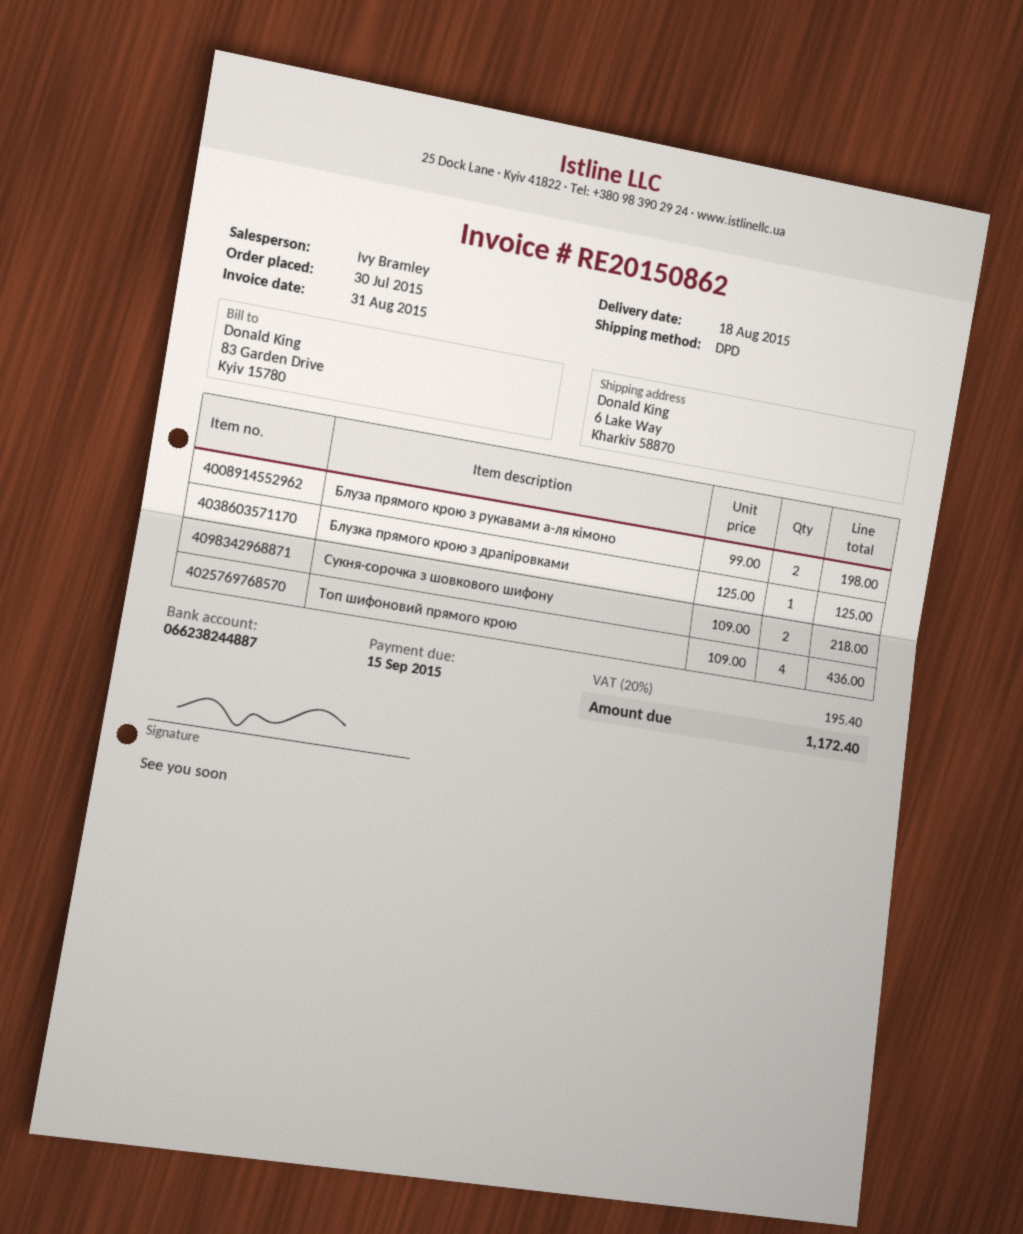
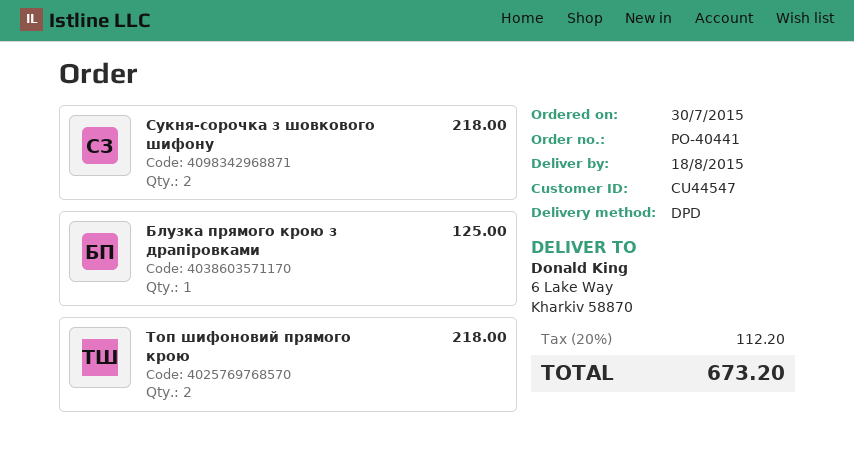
Блуза прямого крою з рукавами а-ля кімоно: 2 for 198.00 -> none
Топ шифоновий прямого крою: 4 for 436.00 -> 2 for 218.00
tax: 20% = 195.40 -> 20% = 112.20
total: 1172.40 -> 673.20

